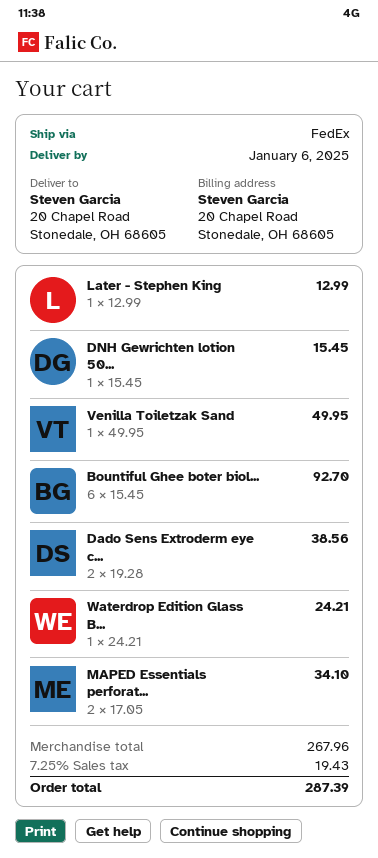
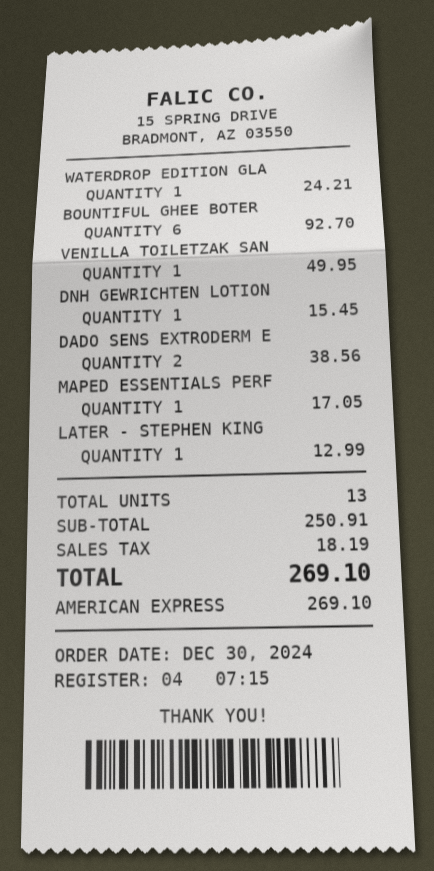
MAPED Essentials perforat...: 2 for 34.10 -> 1 for 17.05
subtotal: 267.96 -> 250.91
tax: 19.43 -> 18.19
total: 287.39 -> 269.10

